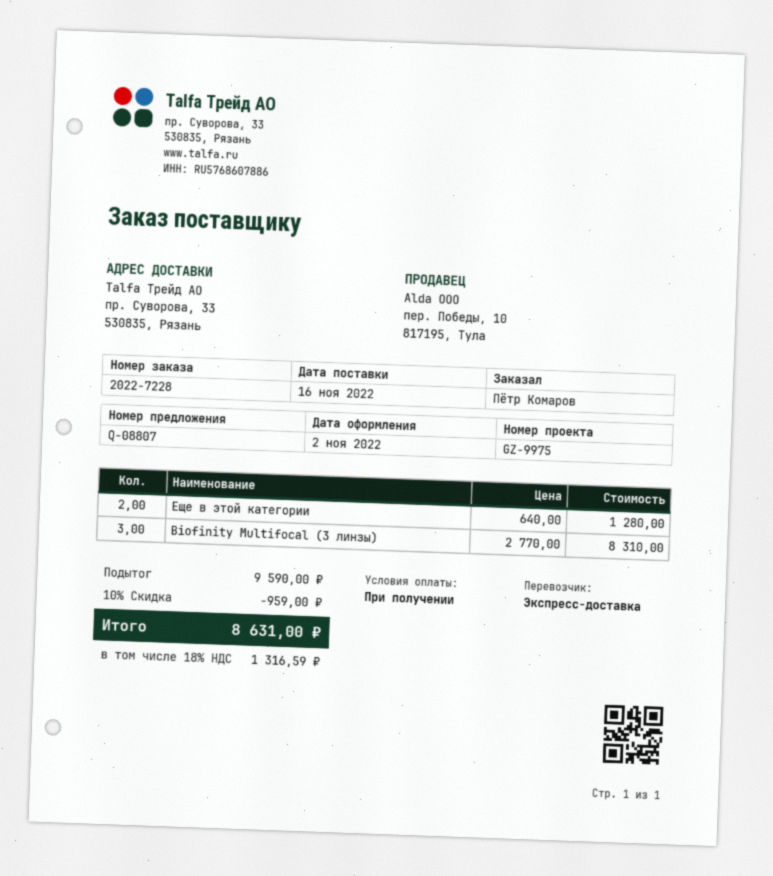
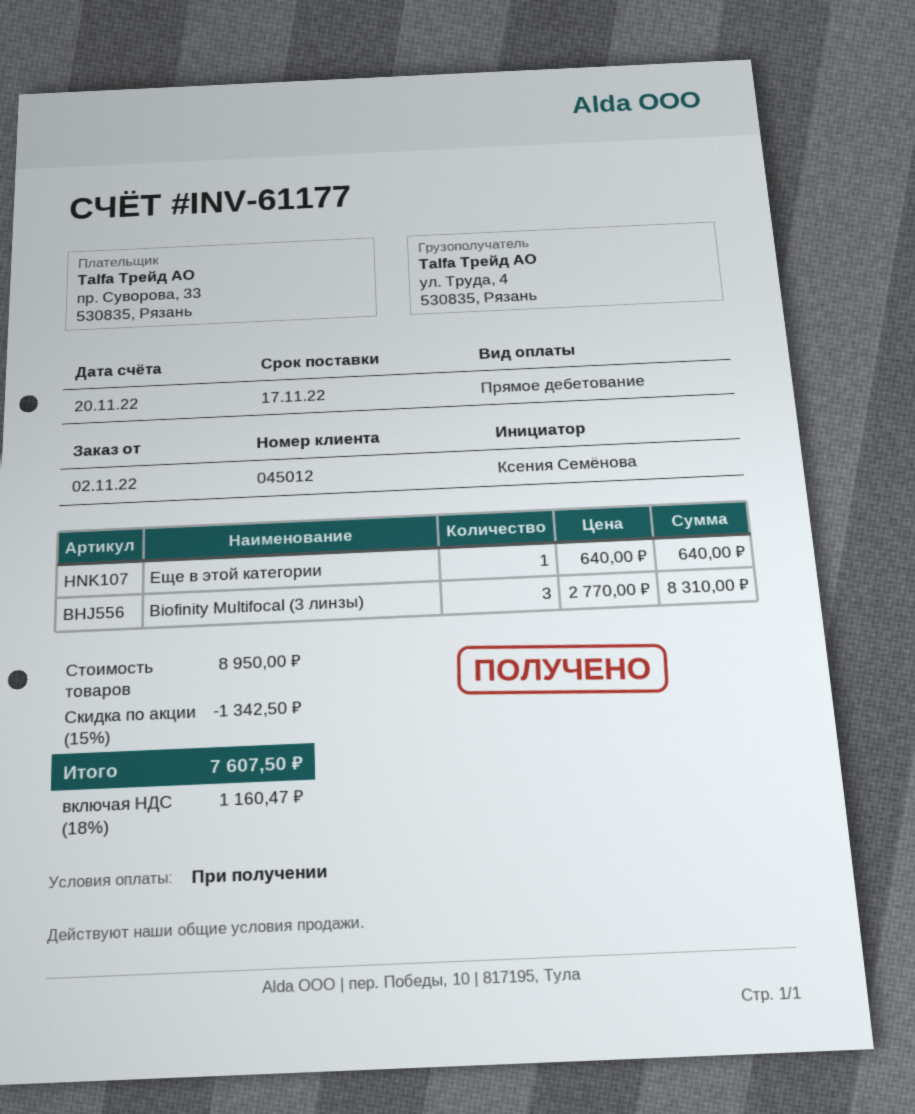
delivery date: 2022-11-16 -> 2022-11-17
ordered by: Пётр Комаров -> Ксения Семёнова
ship to: пр. Суворова, 33, 530835, Рязань -> ул. Труда, 4, 530835, Рязань
Еще в этой категории: 2 x 640.00 = 1280.00 -> 1 x 640.00 = 640.00
subtotal: 9590.00 -> 8950.00
discount: 10% = 959.00 -> 15% = 1342.50
tax: 18% = 1316.59 -> 18% = 1160.47
total: 8631.00 -> 7607.50

